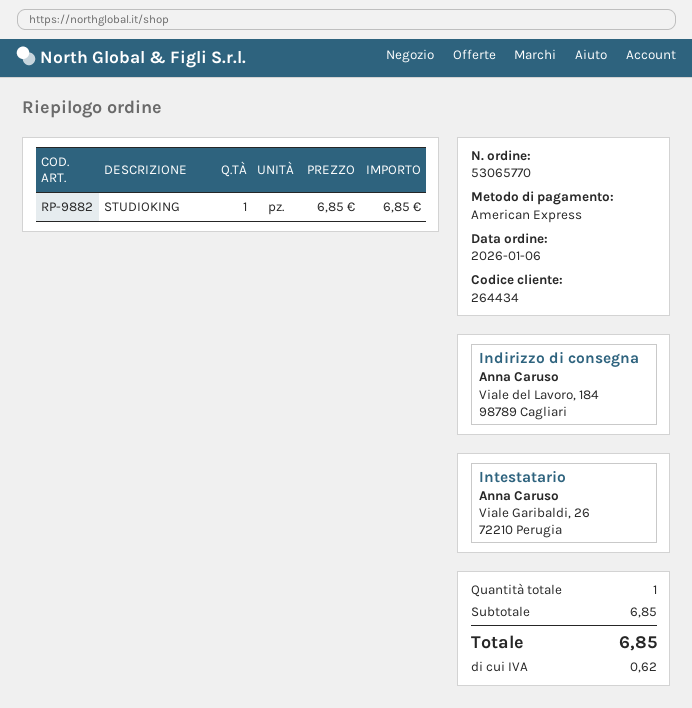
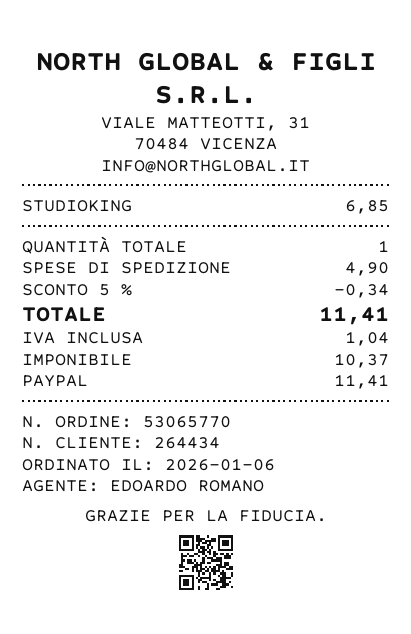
payment method: American Express -> PayPal
discount: none -> 5% = 0.34
shipping: none -> 4.90
tax: 0.62 -> 1.04
total: 6.85 -> 11.41

